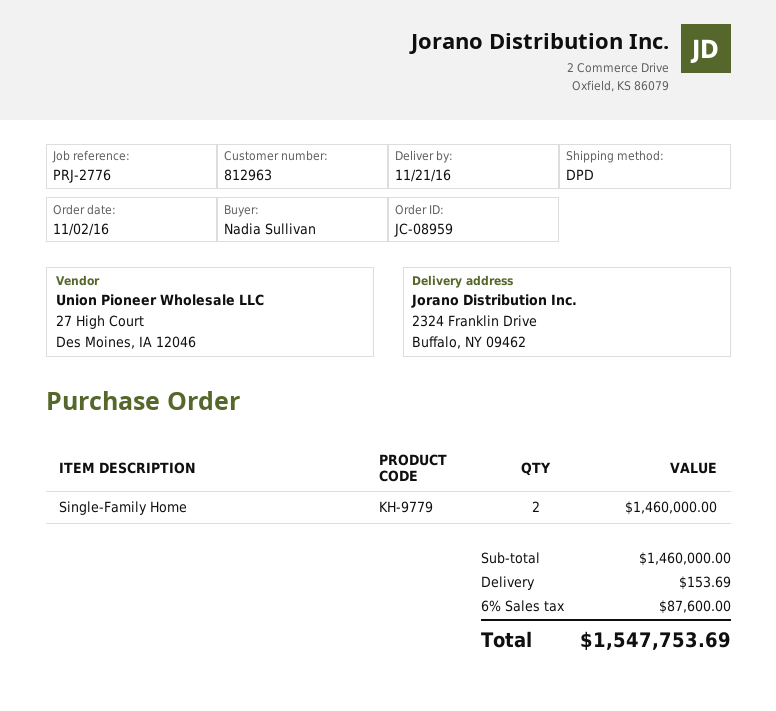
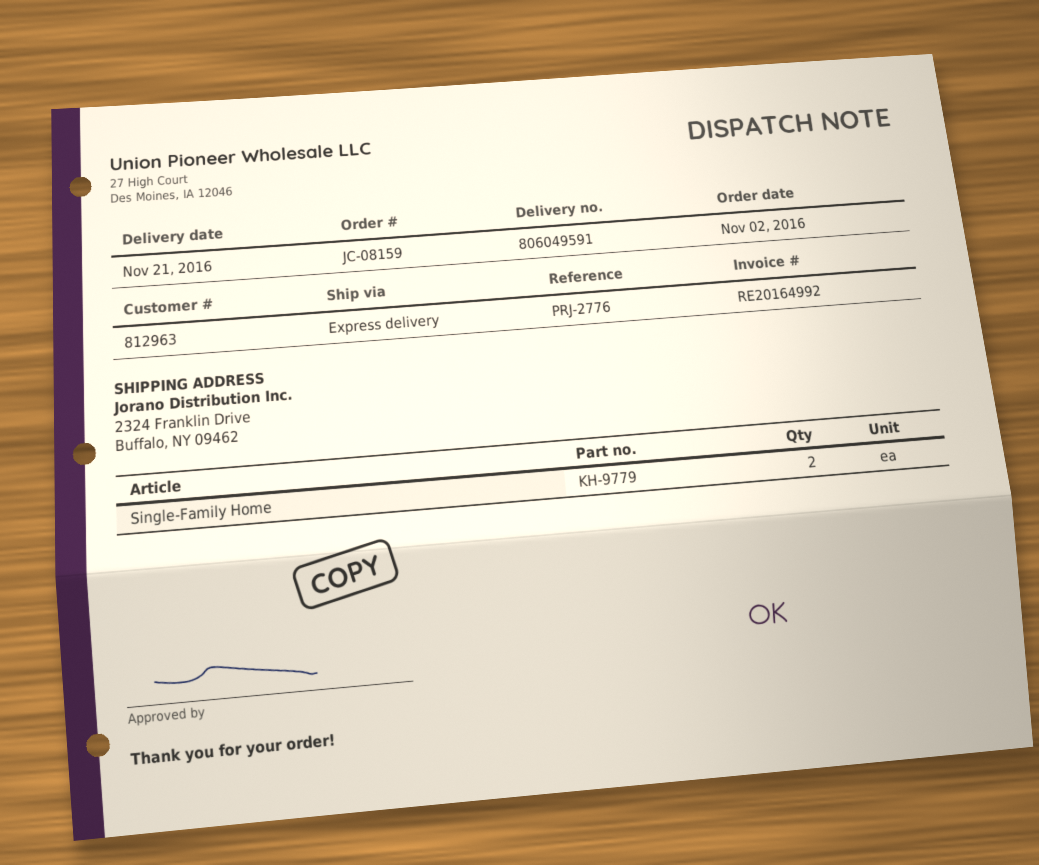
order number: JC-08959 -> JC-08159
shipping method: DPD -> express

